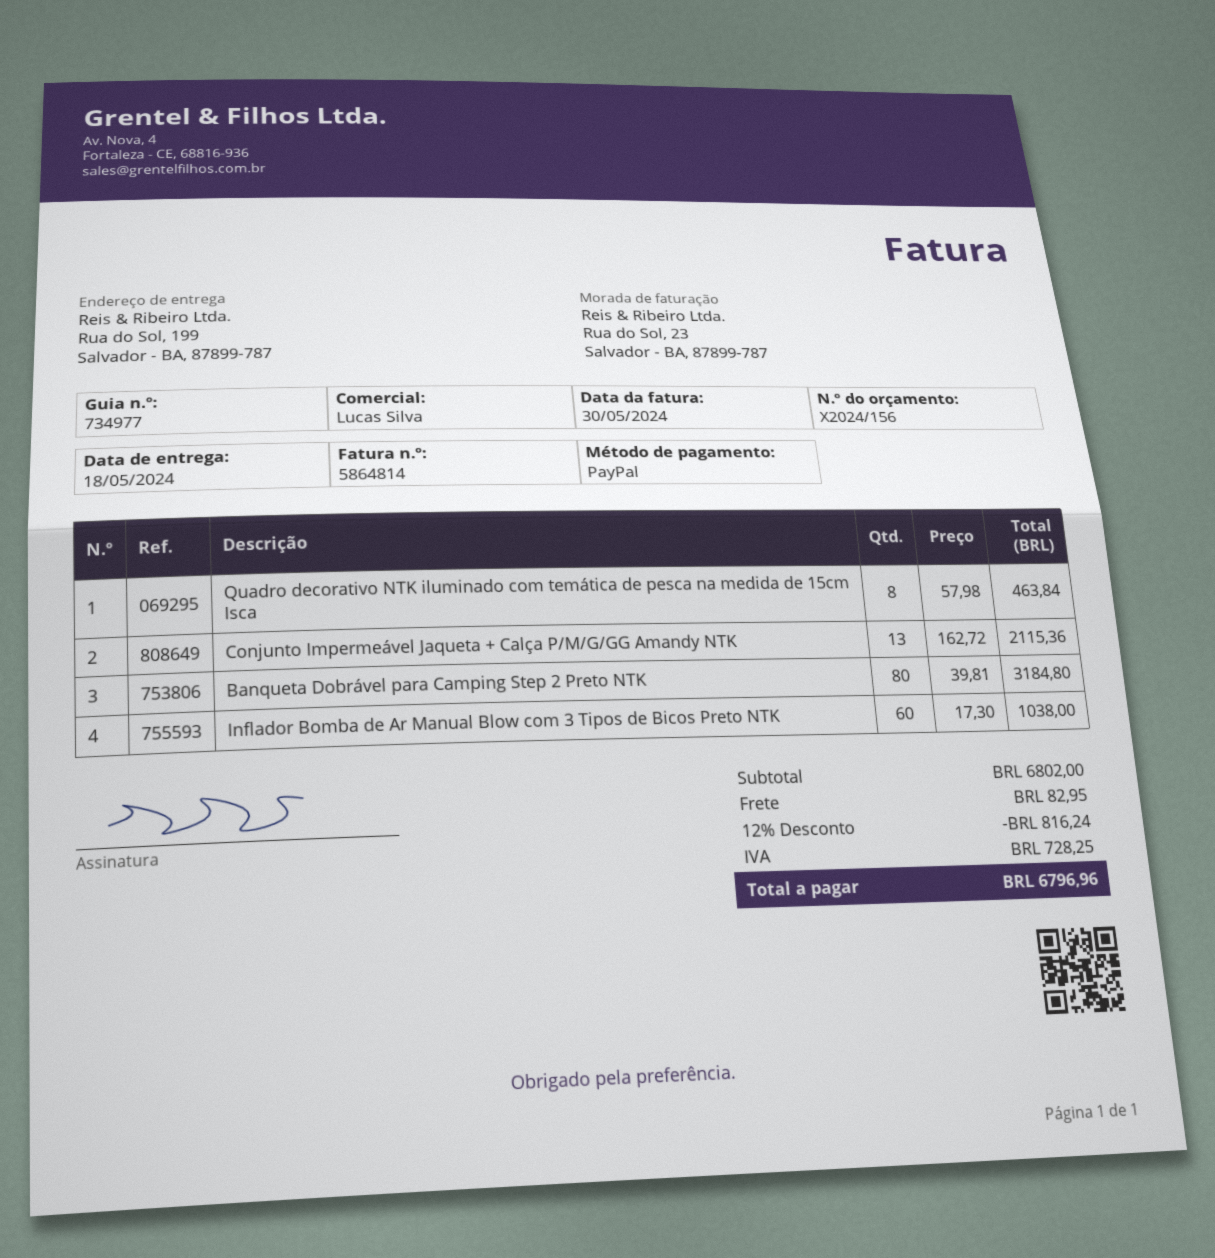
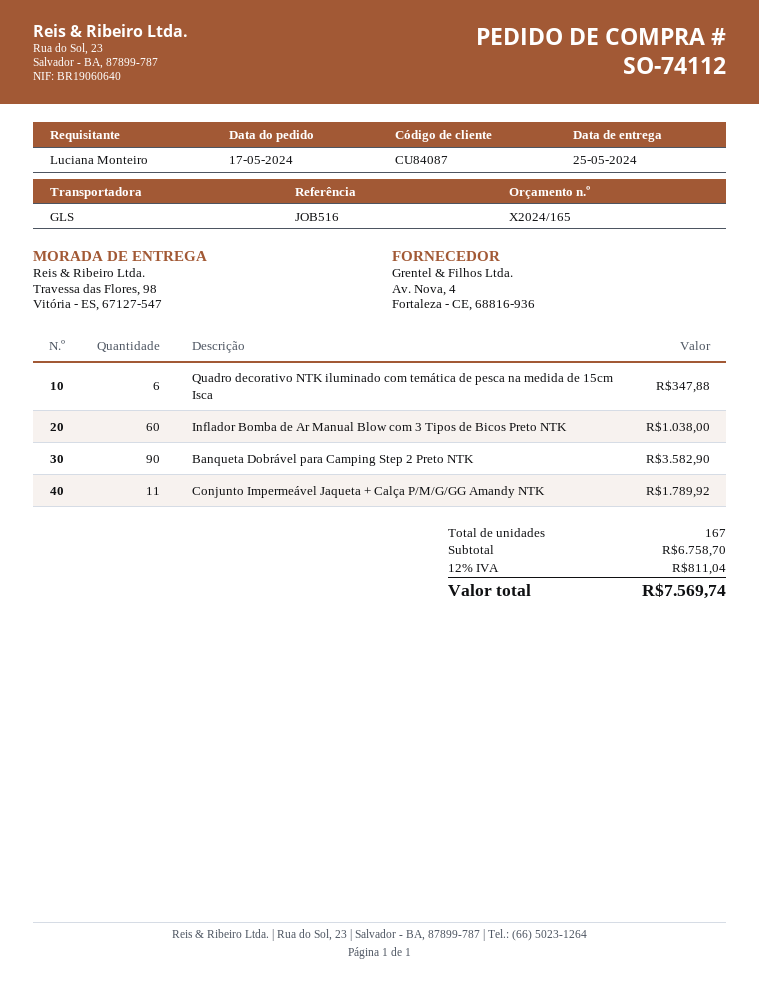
quote number: X2024/156 -> X2024/165
delivery date: 2024-05-18 -> 2024-05-25
ship to: Rua do Sol, 199, Salvador - BA, 87899-787 -> Travessa das Flores, 98, Vitória - ES, 67127-547
Quadro decorativo NTK iluminado com temática de pesca na medida de 15cm Isca: 8 for 463.84 -> 6 for 347.88
Conjunto Impermeável Jaqueta + Calça P/M/G/GG Amandy NTK: 13 for 2115.36 -> 11 for 1789.92
Banqueta Dobrável para Camping Step 2 Preto NTK: 80 for 3184.80 -> 90 for 3582.90
subtotal: 6802.00 -> 6758.70
discount: 12% = 816.24 -> none
shipping: 82.95 -> none
tax: 728.25 -> 811.04
total: 6796.96 -> 7569.74

